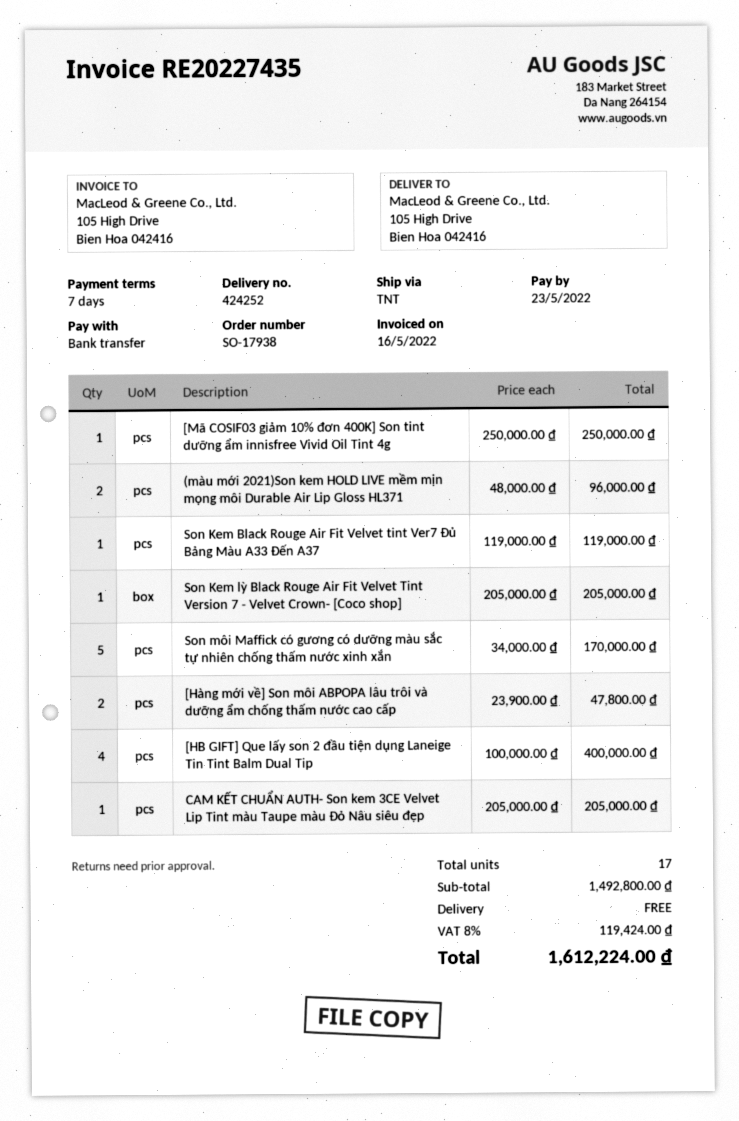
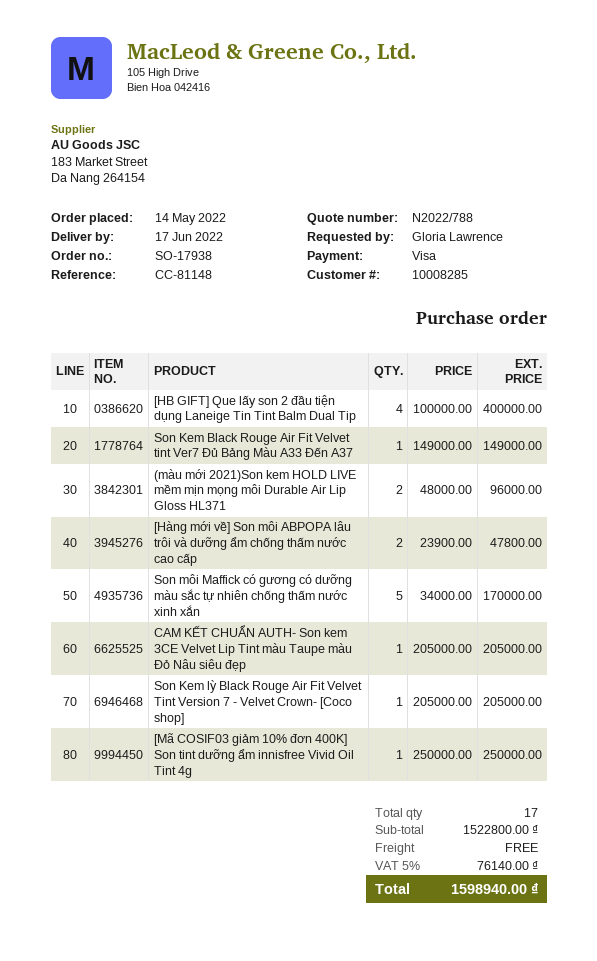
payment method: bank transfer -> Visa
Son Kem Black Rouge Air Fit Velvet tint Ver7 Đủ Bảng Màu A33 Đến A37: 1 x 119000.00 = 119000.00 -> 1 x 149000.00 = 149000.00
subtotal: 1492800.00 -> 1522800.00
tax: 8% = 119424.00 -> 5% = 76140.00
total: 1612224.00 -> 1598940.00

